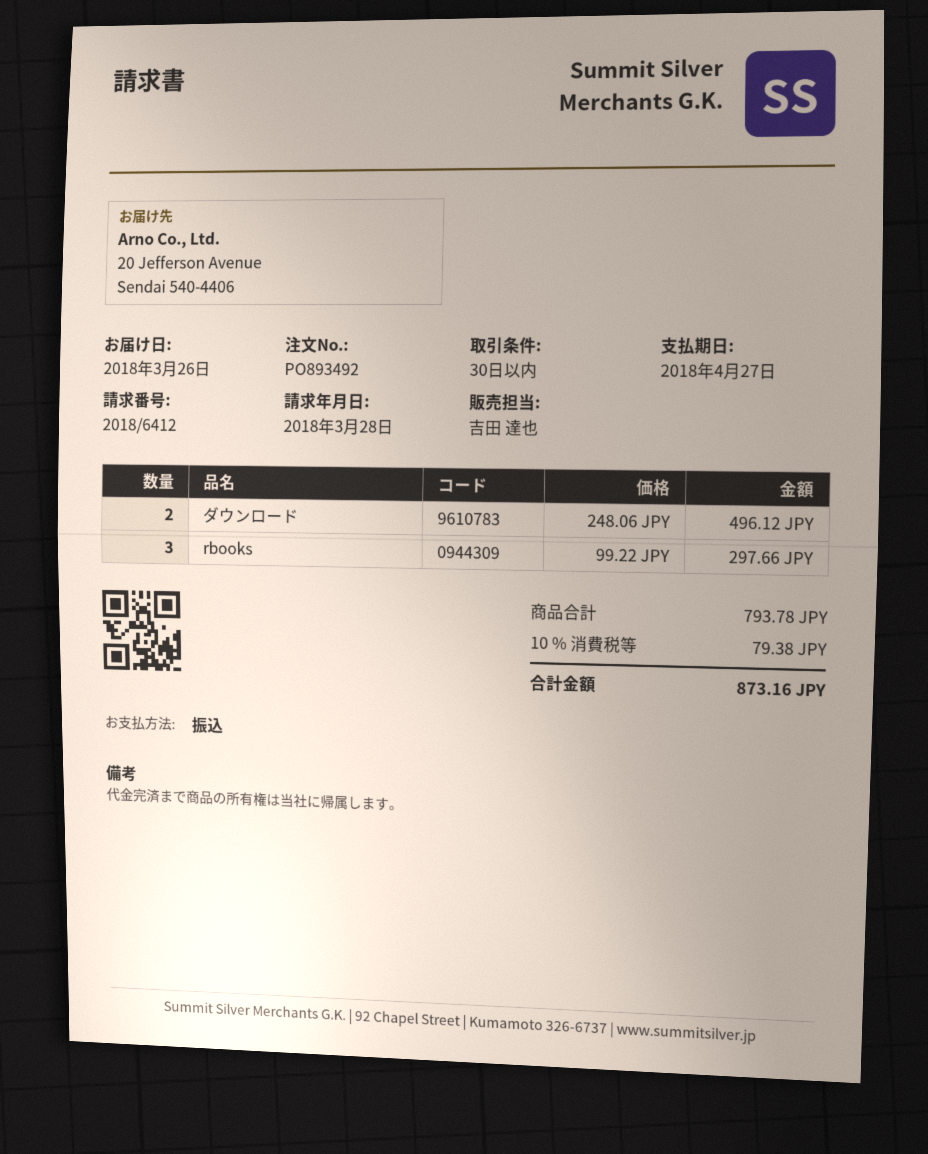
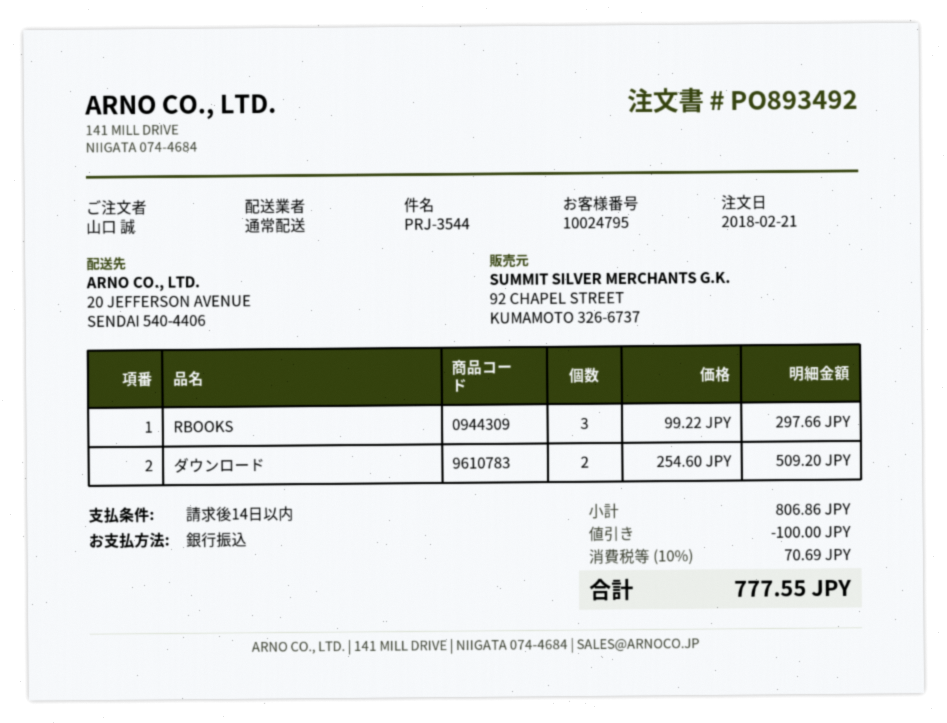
payment terms: 30 days -> 14 days
ダウンロード: 2 x 248.06 = 496.12 -> 2 x 254.60 = 509.20
subtotal: 793.78 -> 806.86
discount: none -> 100.00
tax: 10% = 79.38 -> 10% = 70.69
total: 873.16 -> 777.55

